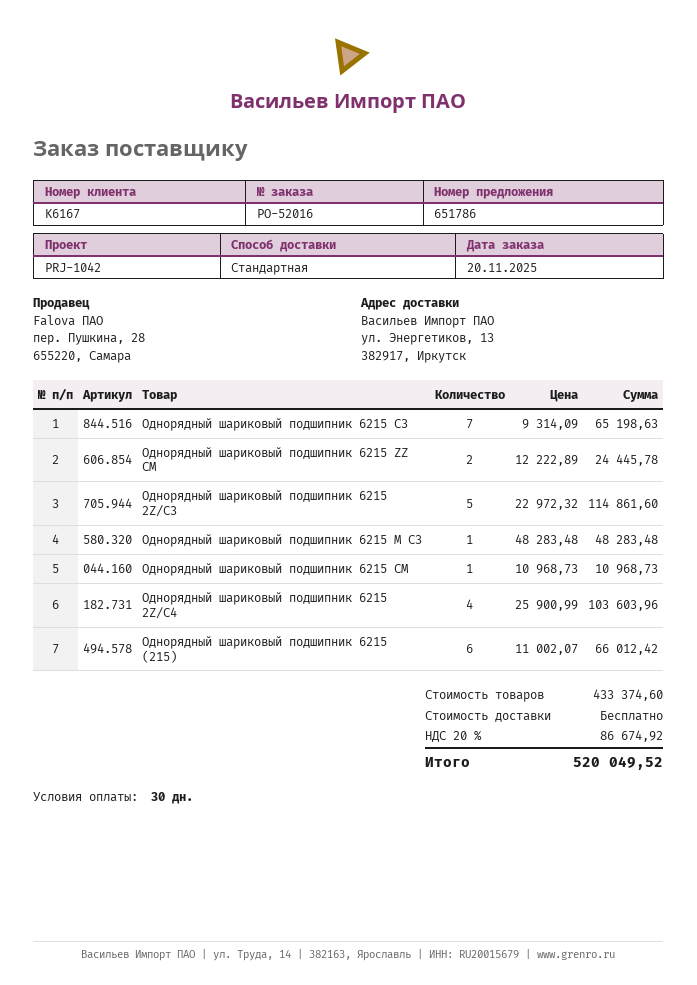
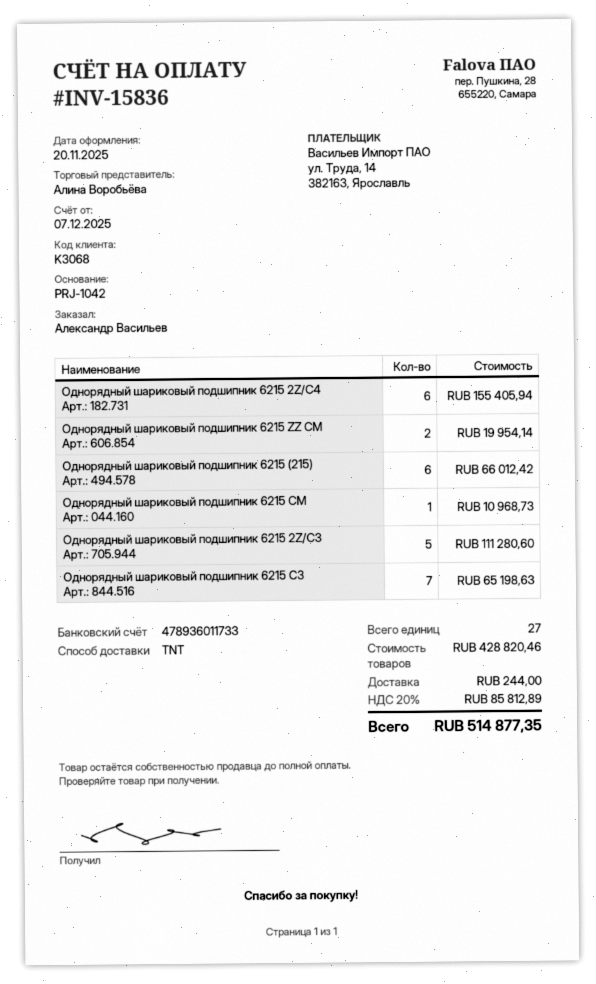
customer number: K6167 -> K3068
shipping method: standard -> TNT
Однорядный шариковый подшипник 6215 ZZ CM: 2 for 24445.78 -> 2 for 19954.14
Однорядный шариковый подшипник 6215 2Z/C3: 5 for 114861.60 -> 5 for 111280.60
Однорядный шариковый подшипник 6215 M C3: 1 for 48283.48 -> none
Однорядный шариковый подшипник 6215 2Z/C4: 4 for 103603.96 -> 6 for 155405.94
subtotal: 433374.60 -> 428820.46
shipping: 0.00 -> 244.00
tax: 20% = 86674.92 -> 20% = 85812.89
total: 520049.52 -> 514877.35

